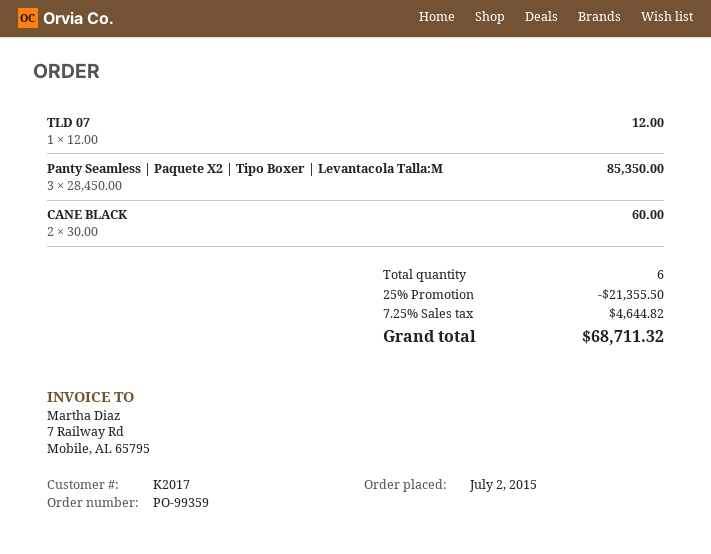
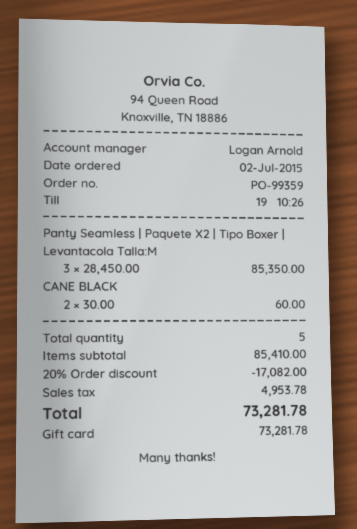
TLD 07: 1 x 12.00 = 12.00 -> none
total quantity: 6 -> 5
discount: 25% = 21355.50 -> 20% = 17082.00
tax: 4644.82 -> 4953.78
total: 68711.32 -> 73281.78

